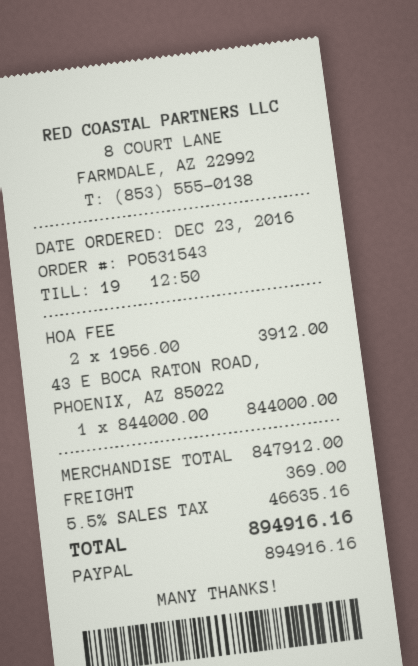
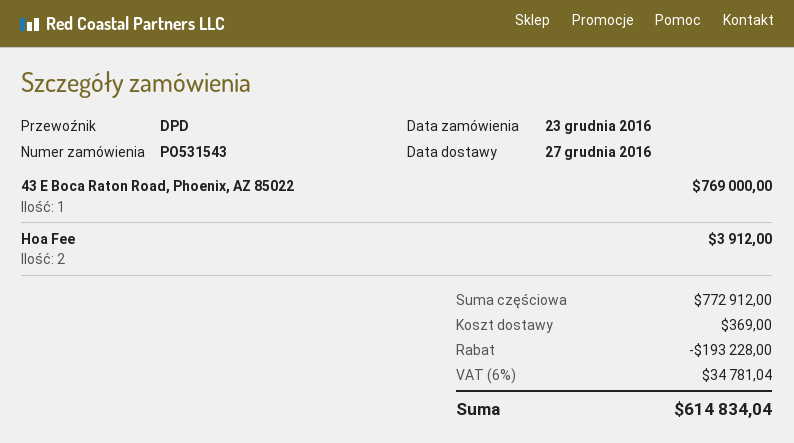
43 E BOCA RATON ROAD, PHOENIX, AZ 85022: 1 for 844000.00 -> 1 for 769000.00
subtotal: 847912.00 -> 772912.00
discount: none -> 193228.00
tax: 5.5% = 46635.16 -> 6% = 34781.04
total: 894916.16 -> 614834.04

